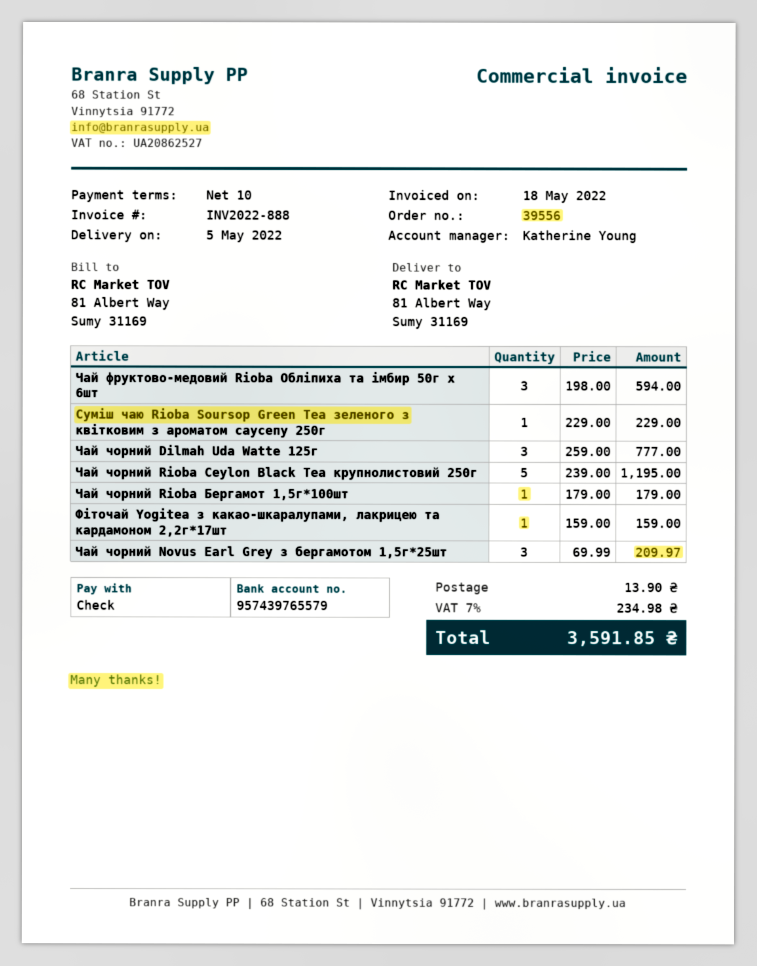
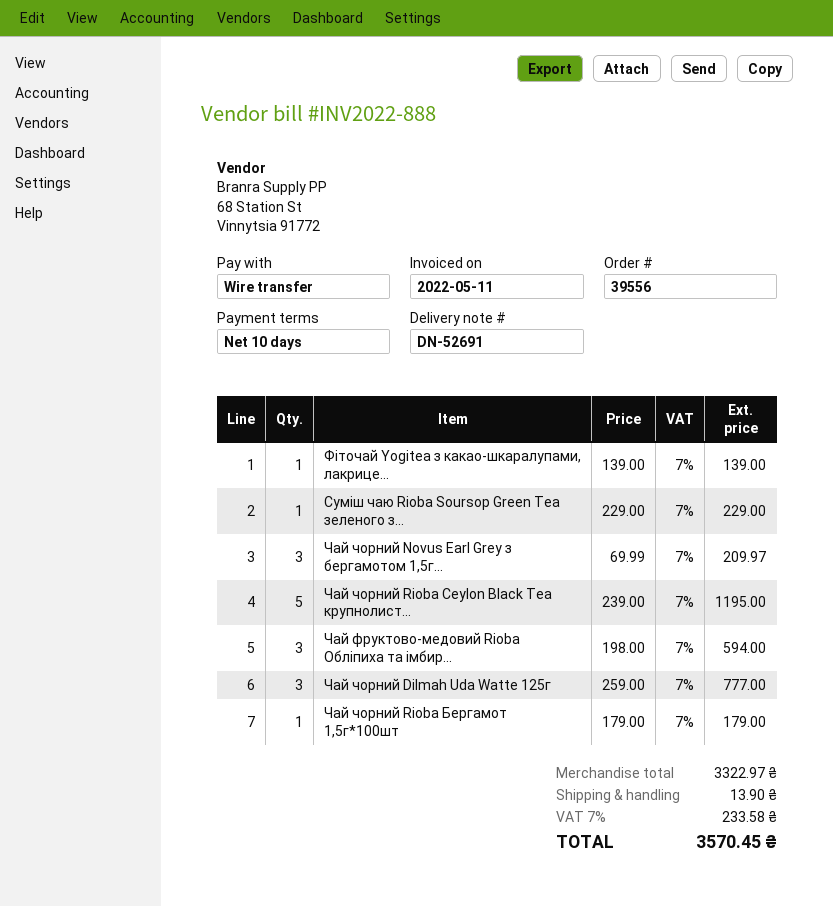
invoice date: 2022-05-18 -> 2022-05-11
payment method: cheque -> bank transfer
Фіточай Yogitea з какао-шкаралупами, лакрицею та кардамоном 2,2г*17шт: 1 x 159.00 = 159.00 -> 1 x 139.00 = 139.00
tax: 7% = 234.98 -> 7% = 233.58
total: 3591.85 -> 3570.45

